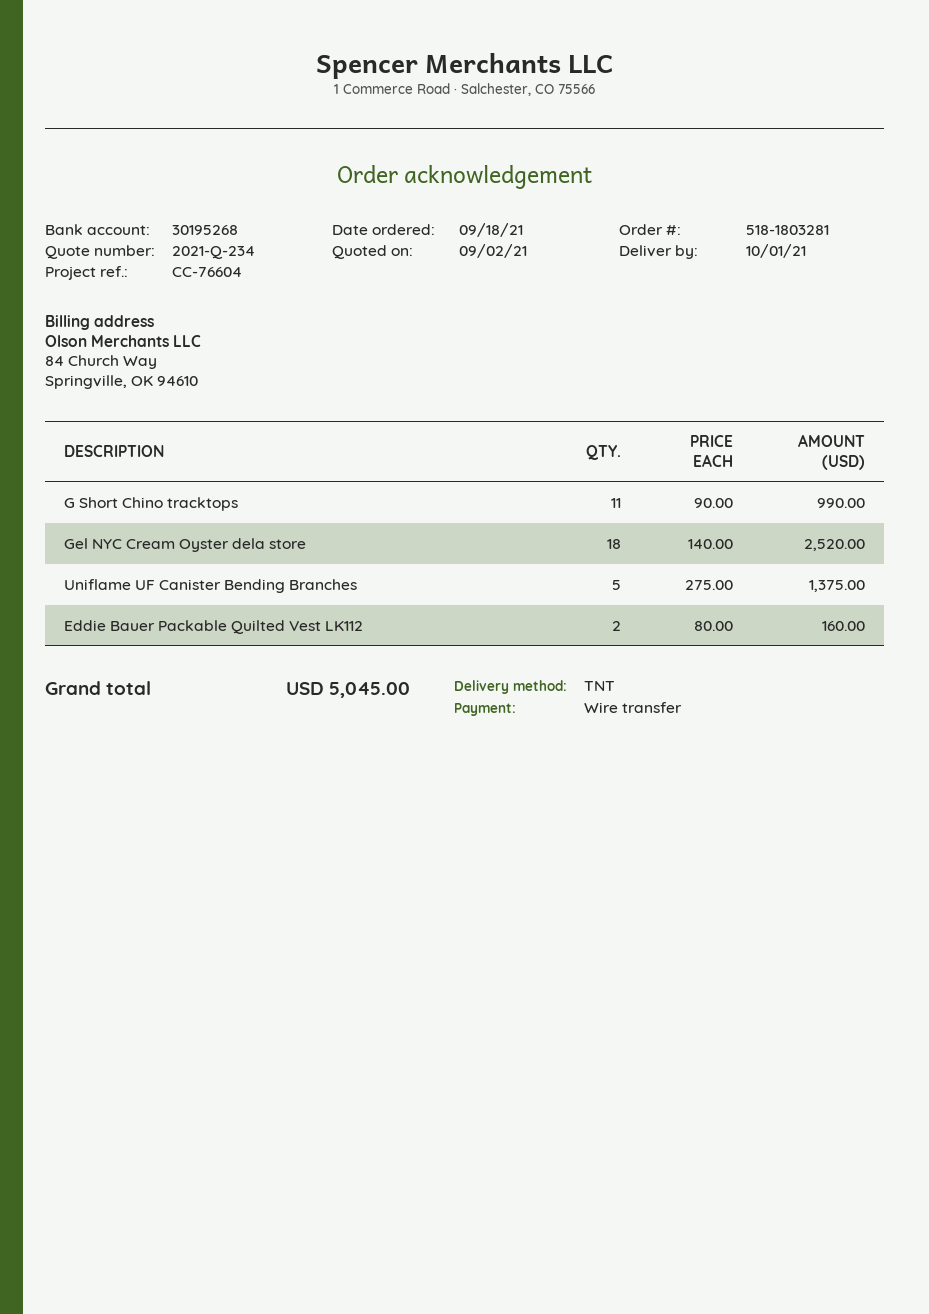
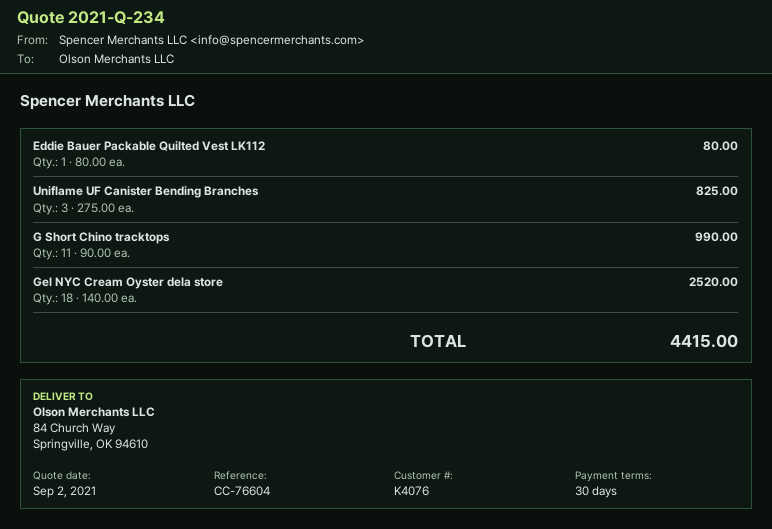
Uniflame UF Canister Bending Branches: 5 x 275.00 = 1375.00 -> 3 x 275.00 = 825.00
Eddie Bauer Packable Quilted Vest LK112: 2 x 80.00 = 160.00 -> 1 x 80.00 = 80.00
total: 5045.00 -> 4415.00

